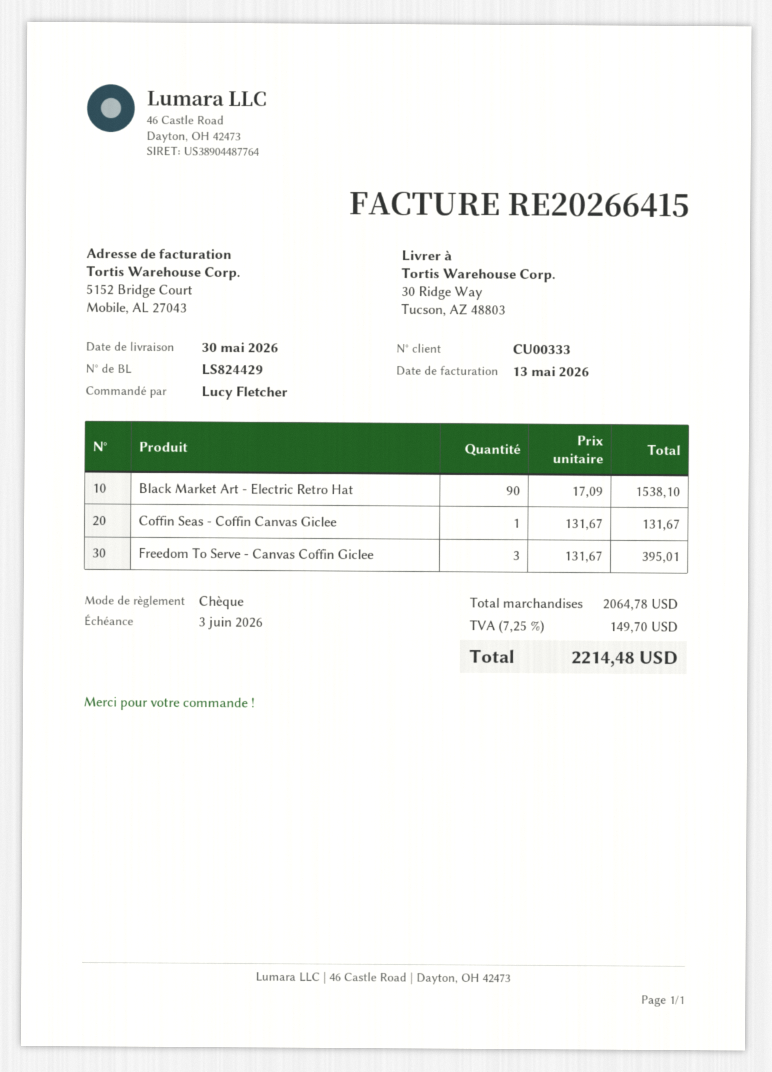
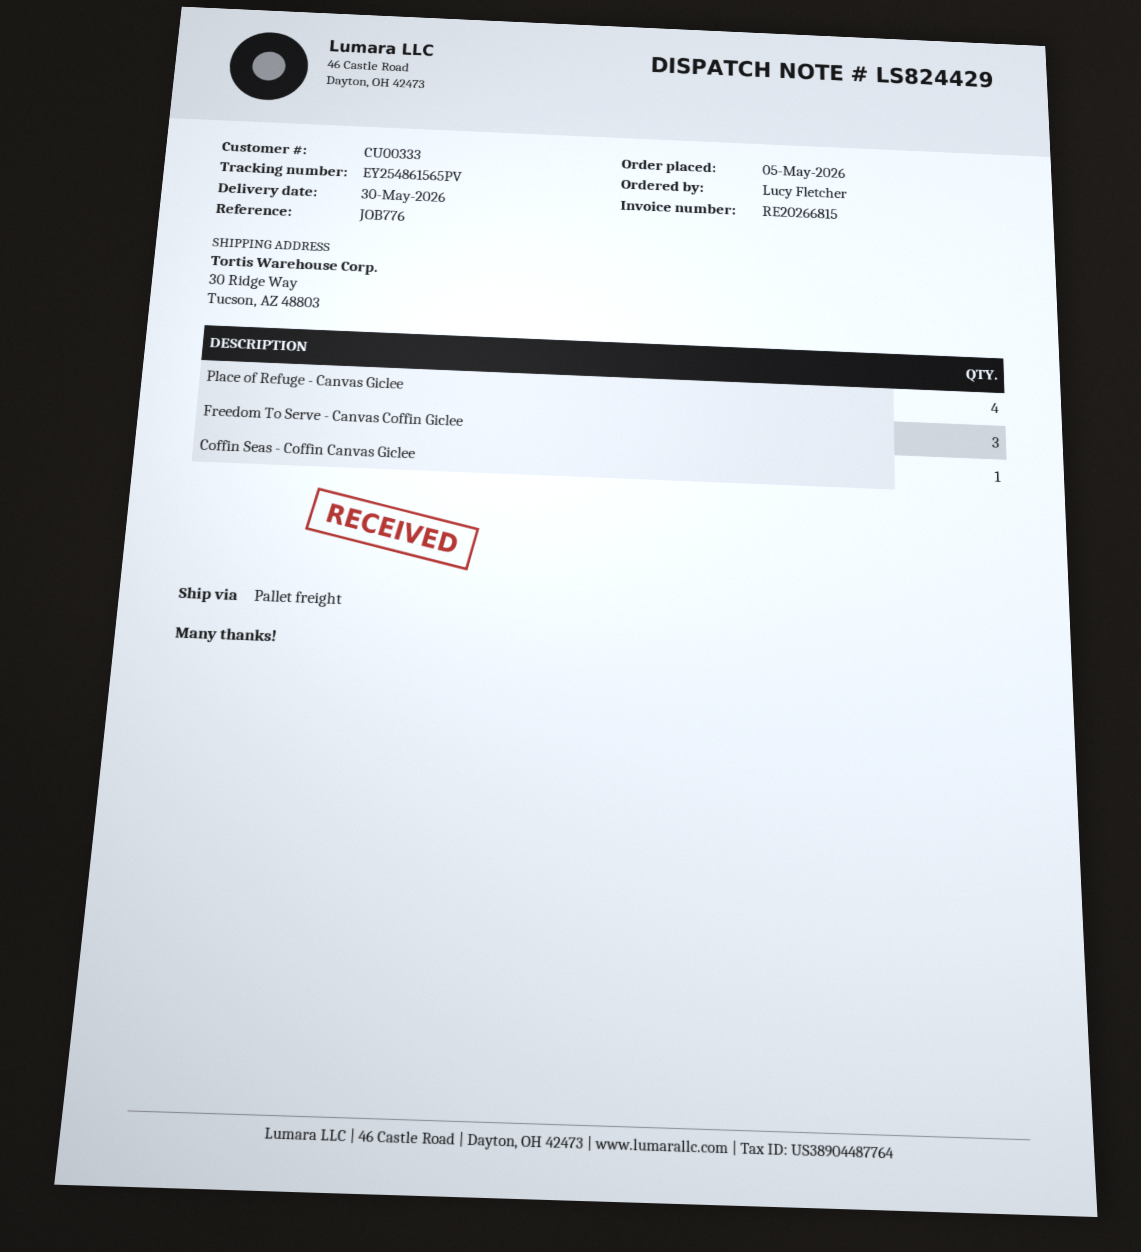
invoice number: RE20266415 -> RE20266815
Black Market Art - Electric Retro Hat: 90 -> none
Place of Refuge - Canvas Giclee: none -> 4

